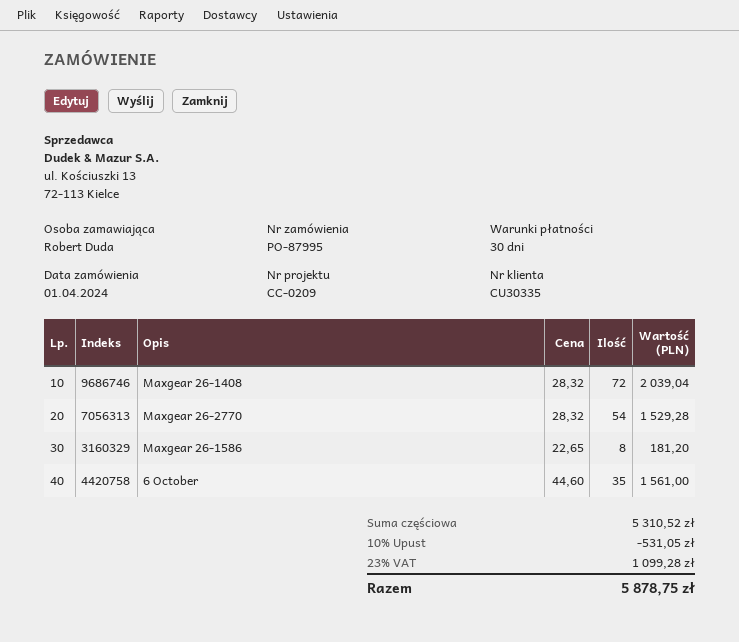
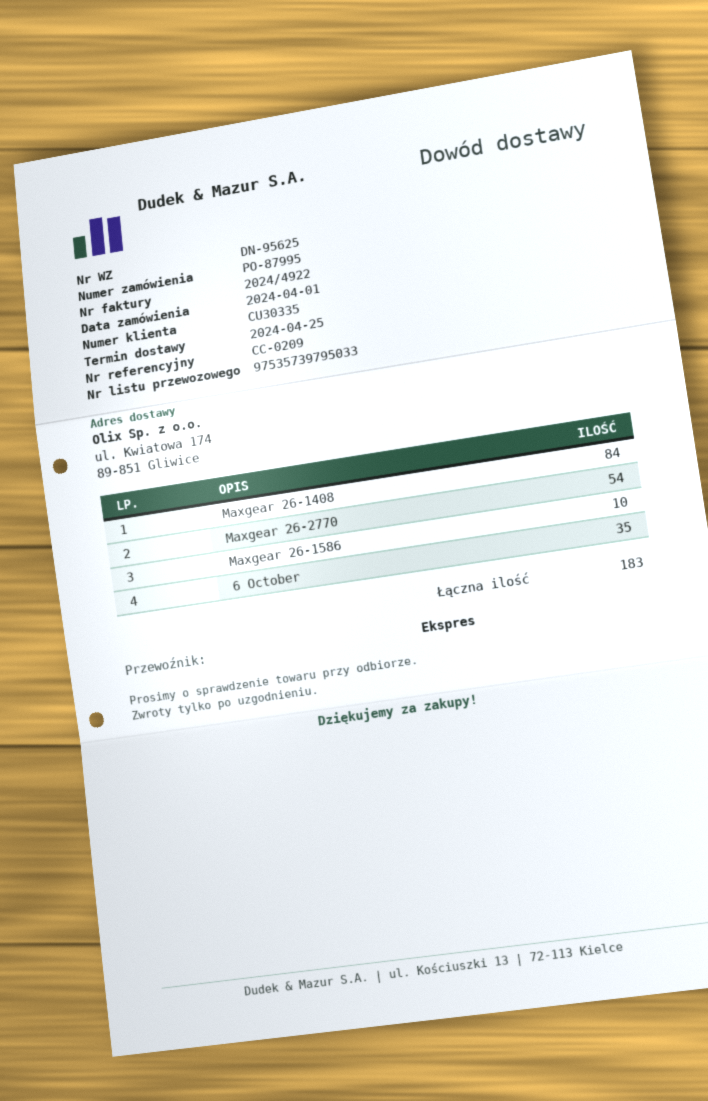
Maxgear 26-1408: 72 -> 84
Maxgear 26-1586: 8 -> 10

